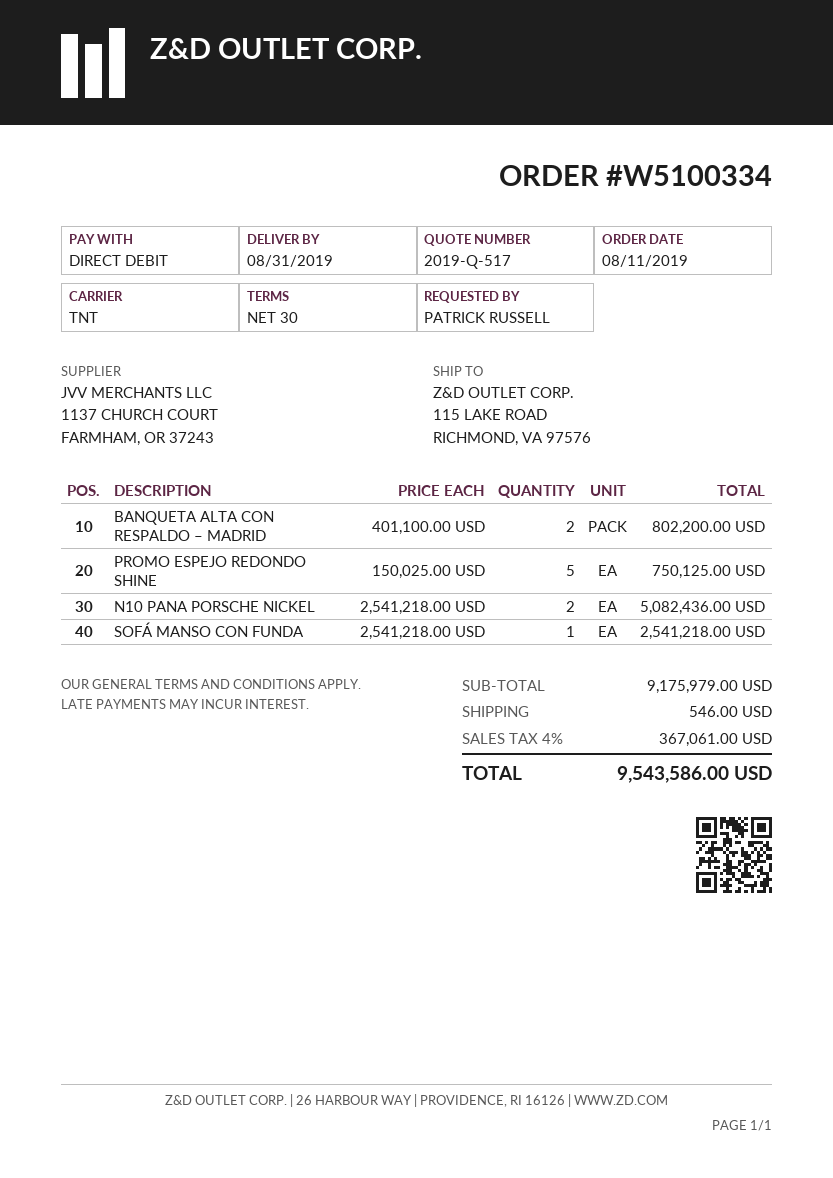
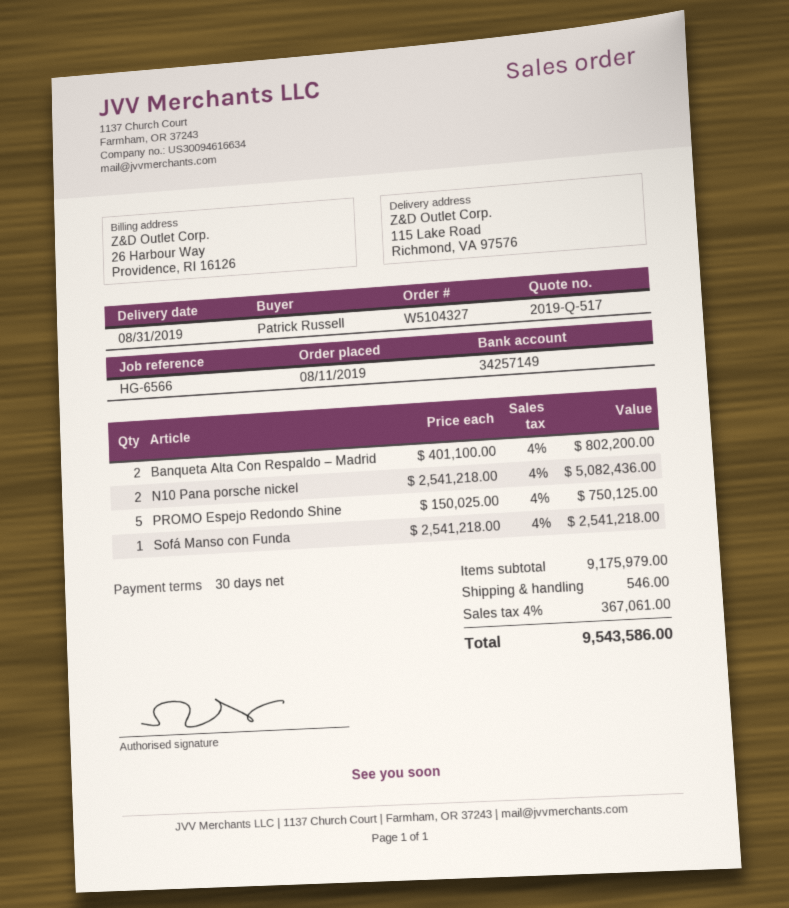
order number: W5100334 -> W5104327

